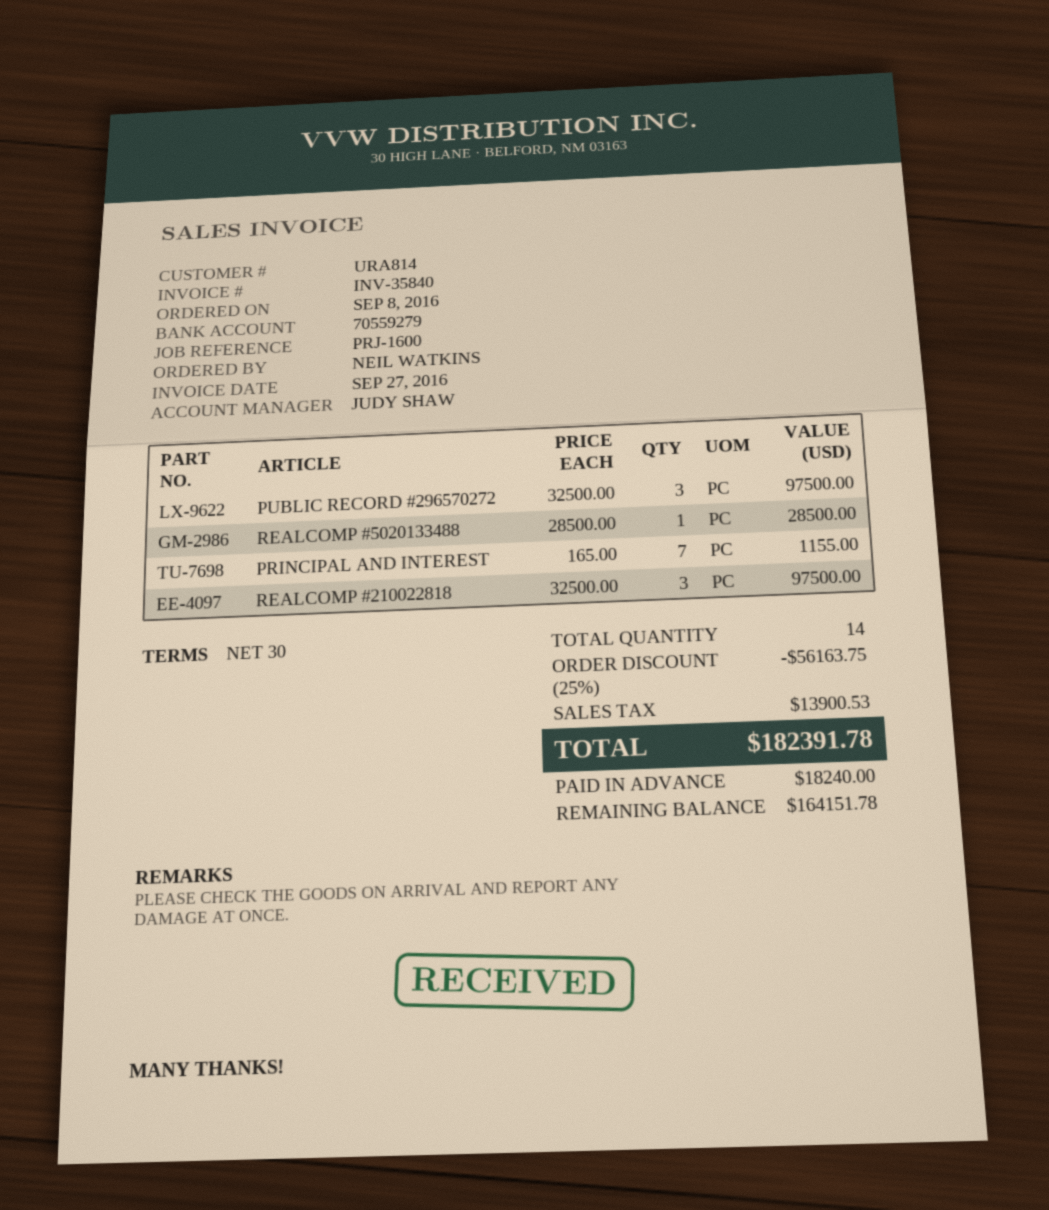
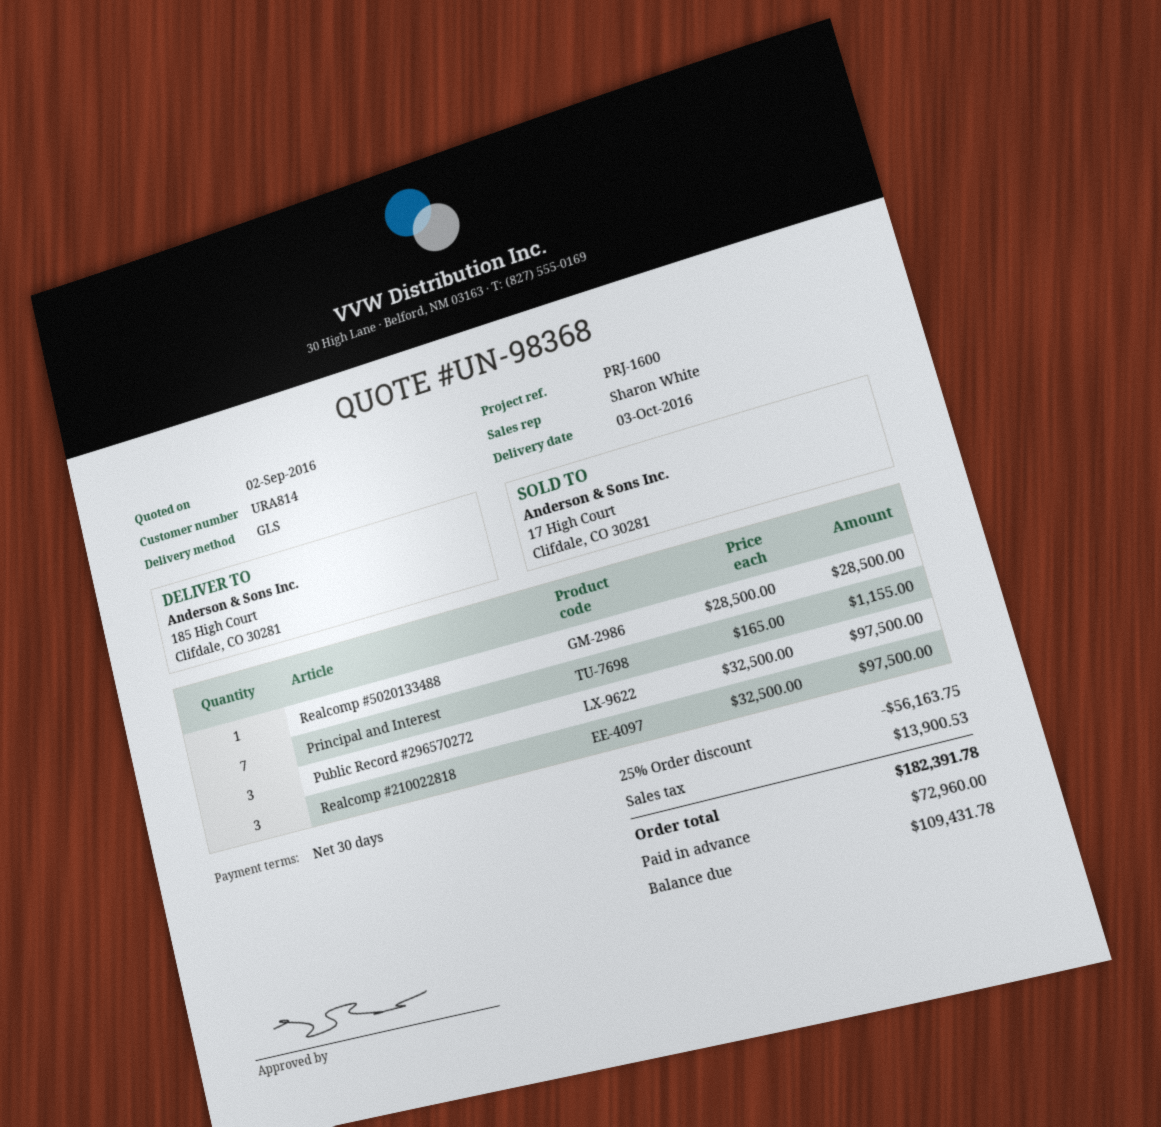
sales rep: JUDY SHAW -> Sharon White
deposit: 18240.00 -> 72960.00
balance: 164151.78 -> 109431.78

